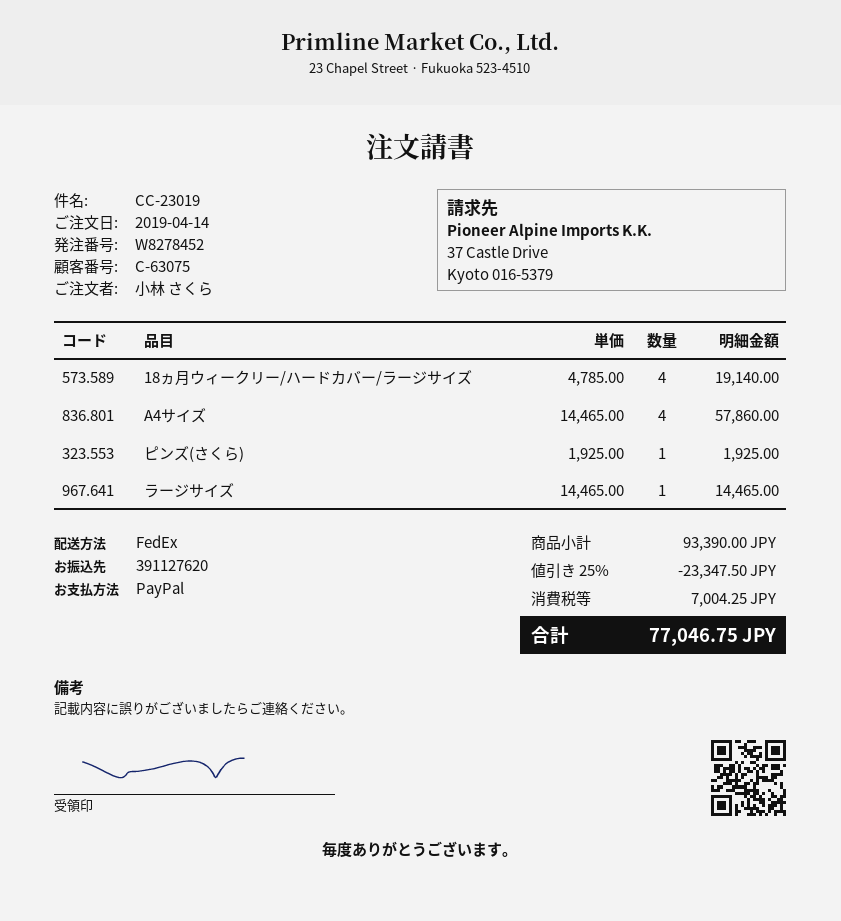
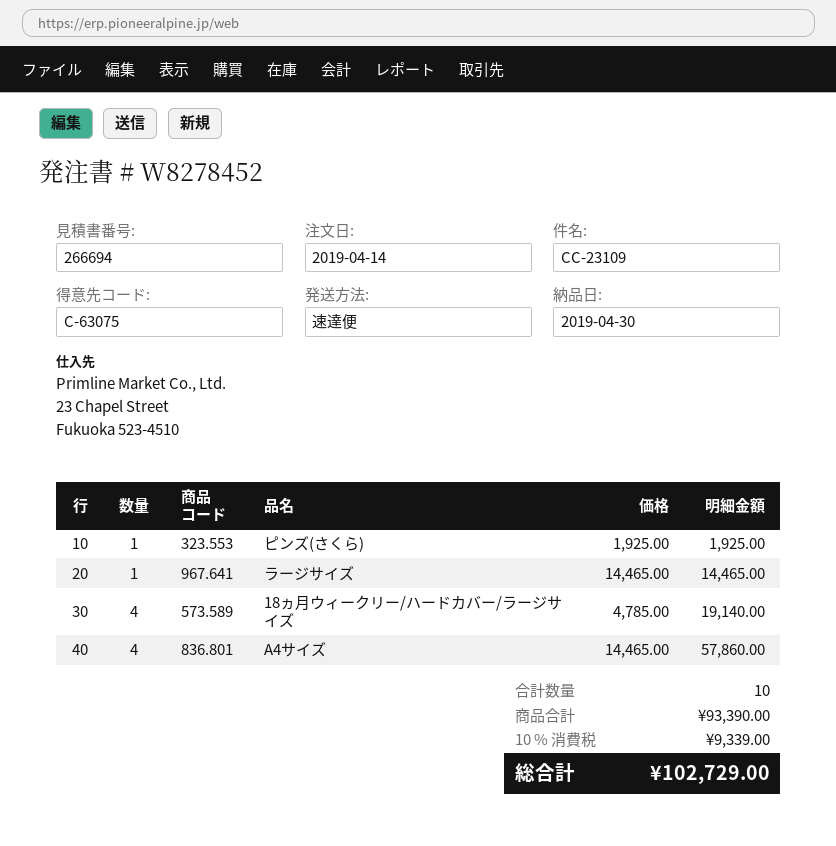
reference: CC-23019 -> CC-23109
shipping method: FedEx -> express
discount: 25% = 23347.50 -> none
tax: 7004.25 -> 9339.00
total: 77046.75 -> 102729.00

